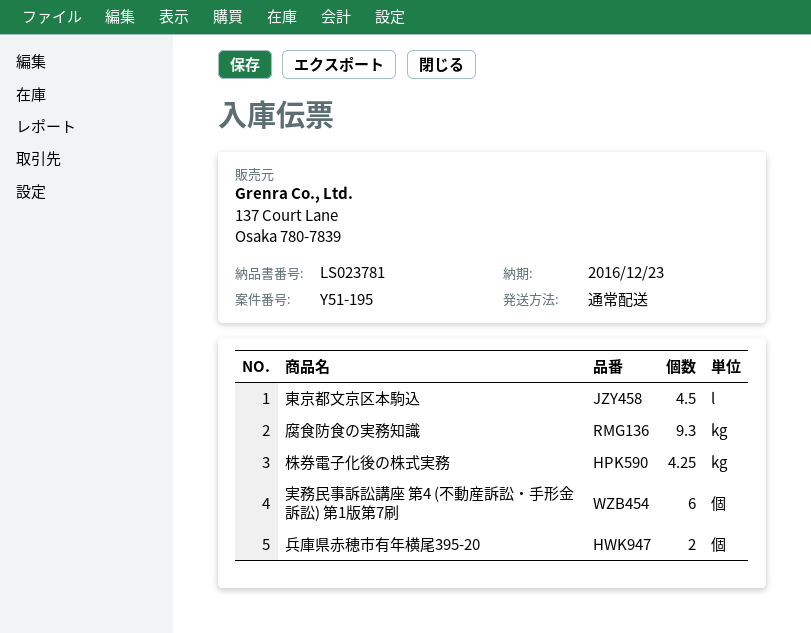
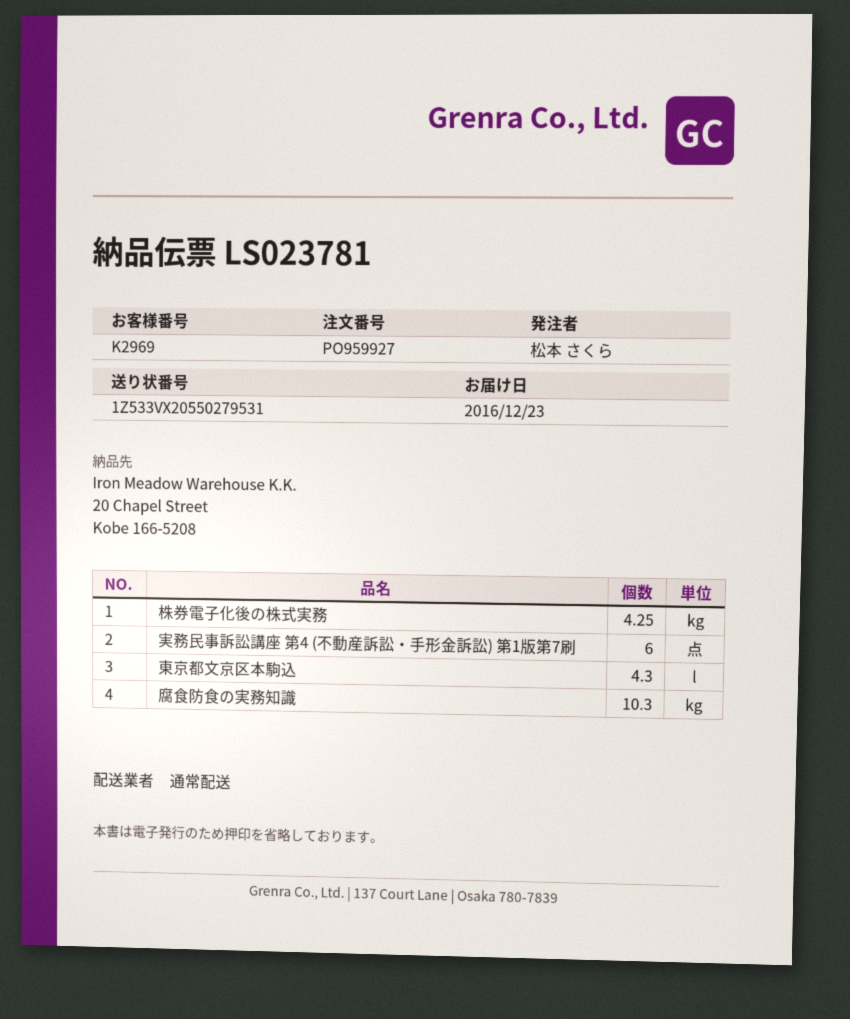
東京都文京区本駒込: 4.5 -> 4.3
腐食防食の実務知識: 9.3 -> 10.3
兵庫県赤穂市有年横尾395-20: 2 -> none

